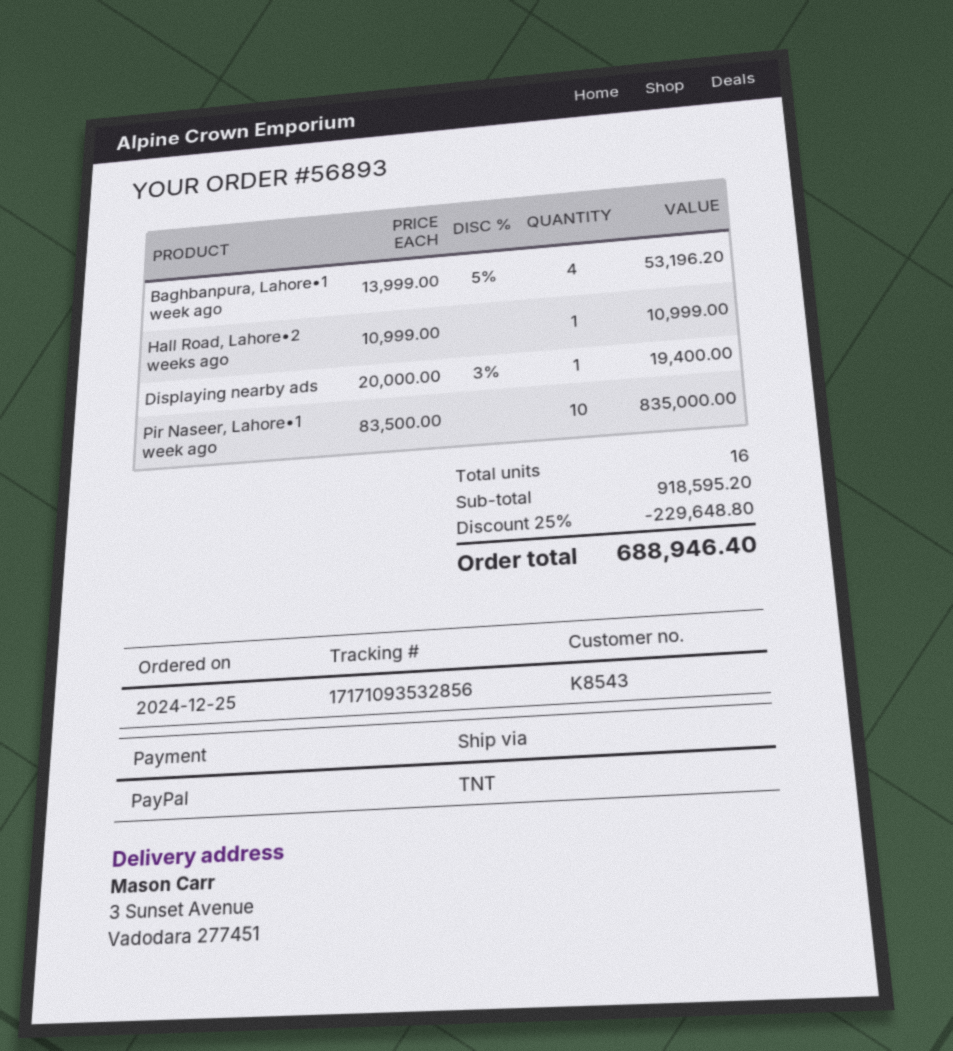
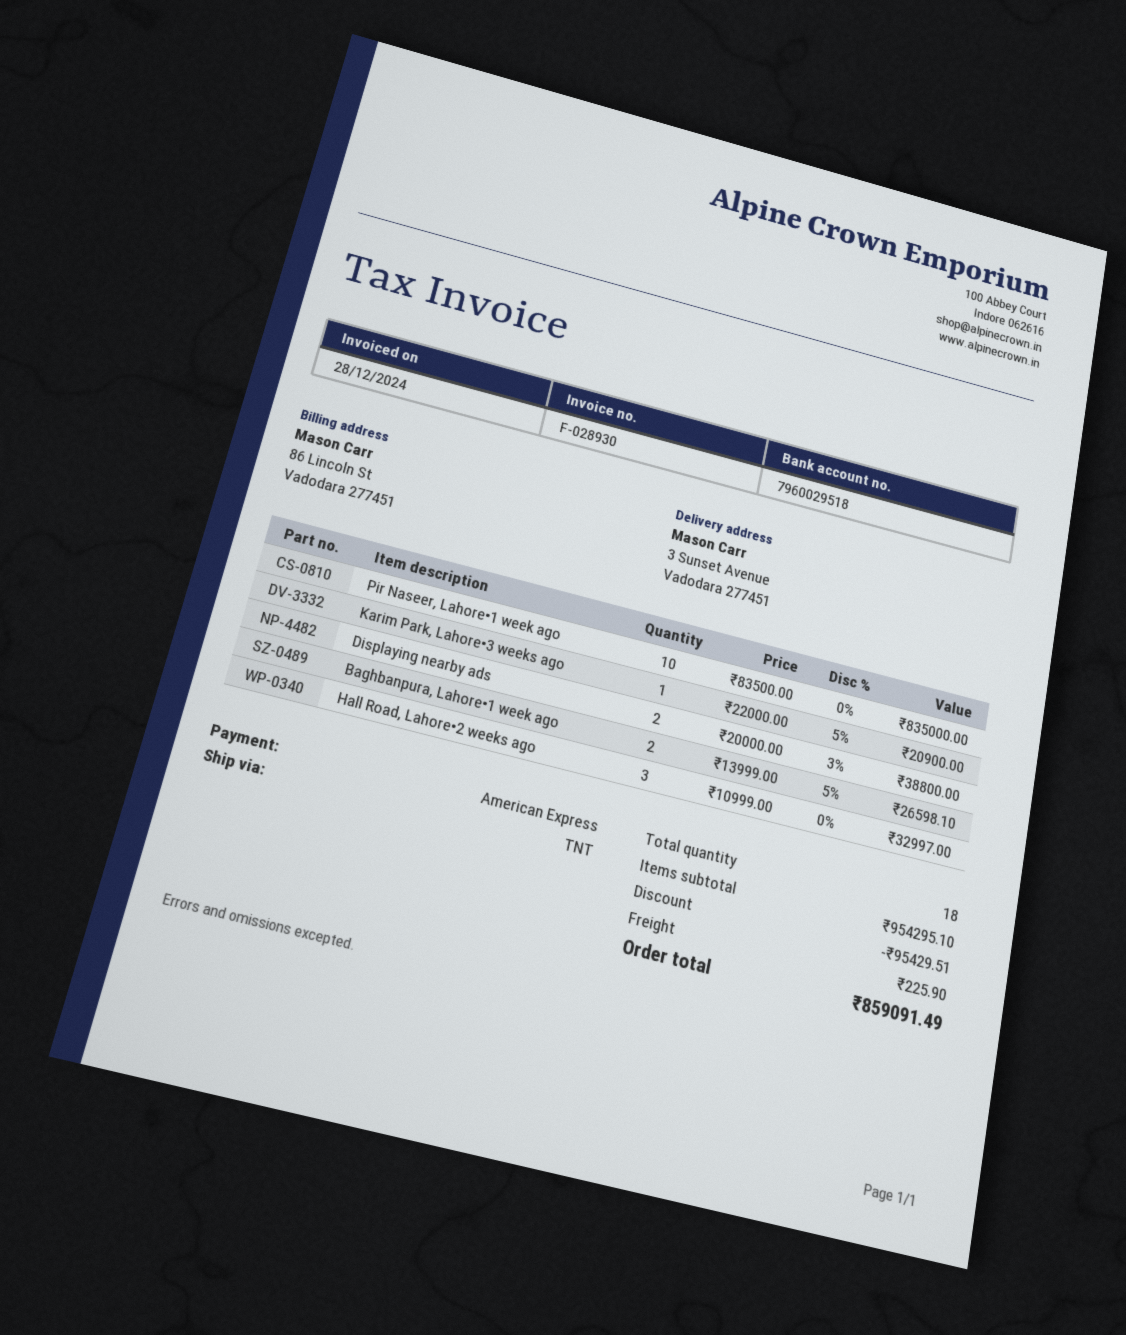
payment method: PayPal -> American Express
Baghbanpura, Lahore•1 week ago: 4 x 13999.00 - 5% = 53196.20 -> 2 x 13999.00 - 5% = 26598.10
Hall Road, Lahore•2 weeks ago: 1 x 10999.00 = 10999.00 -> 3 x 10999.00 = 32997.00
Displaying nearby ads: 1 x 20000.00 - 3% = 19400.00 -> 2 x 20000.00 - 3% = 38800.00
Karim Park, Lahore•3 weeks ago: none -> 1 x 22000.00 - 5% = 20900.00
total quantity: 16 -> 18
subtotal: 918595.20 -> 954295.10
discount: 229648.80 -> 95429.51
shipping: none -> 225.90
total: 688946.40 -> 859091.49

